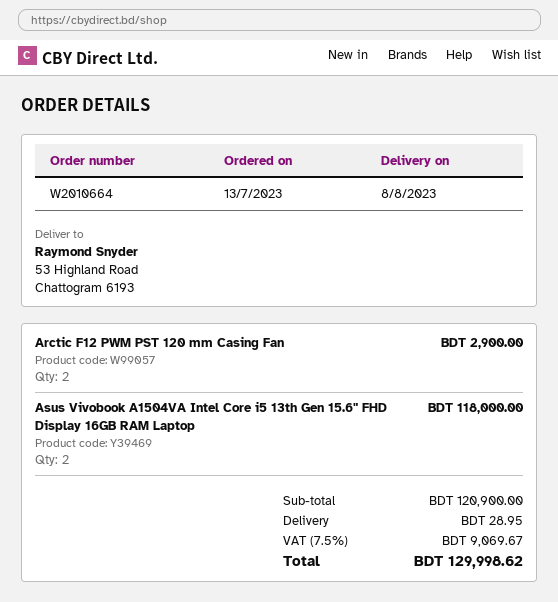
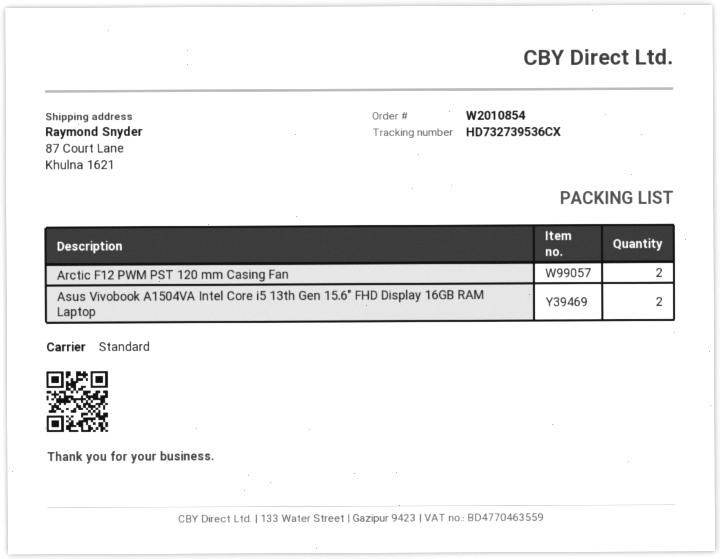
order number: W2010664 -> W2010854
ship to: 53 Highland Road, Chattogram 6193 -> 87 Court Lane, Khulna 1621

